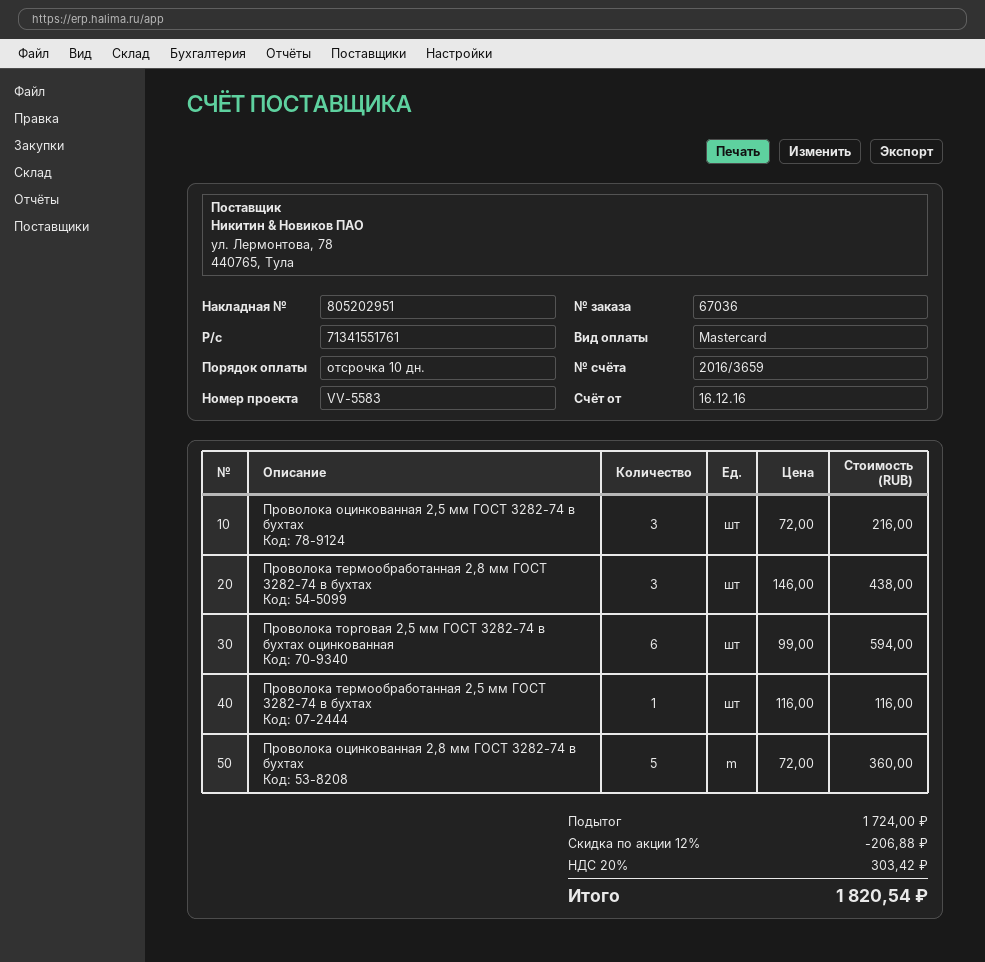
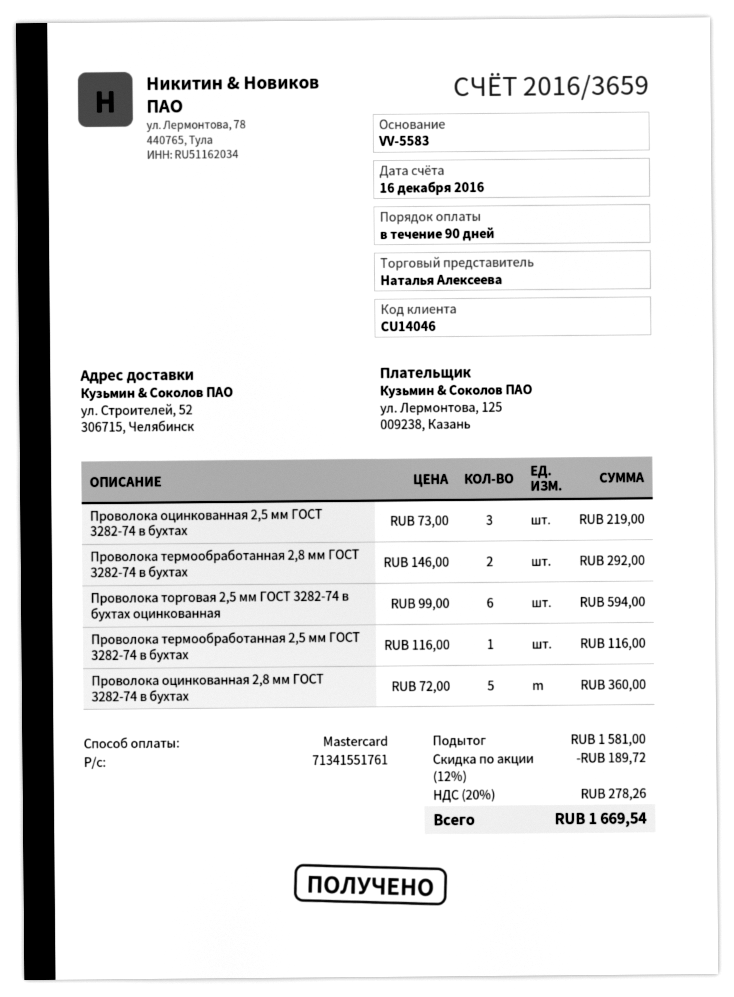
payment terms: 10 days -> 90 days
Проволока оцинкованная 2,5 мм ГОСТ 3282-74 в бухтах: 3 x 72.00 = 216.00 -> 3 x 73.00 = 219.00
Проволока термообработанная 2,8 мм ГОСТ 3282-74 в бухтах: 3 x 146.00 = 438.00 -> 2 x 146.00 = 292.00
subtotal: 1724.00 -> 1581.00
discount: 12% = 206.88 -> 12% = 189.72
tax: 20% = 303.42 -> 20% = 278.26
total: 1820.54 -> 1669.54

